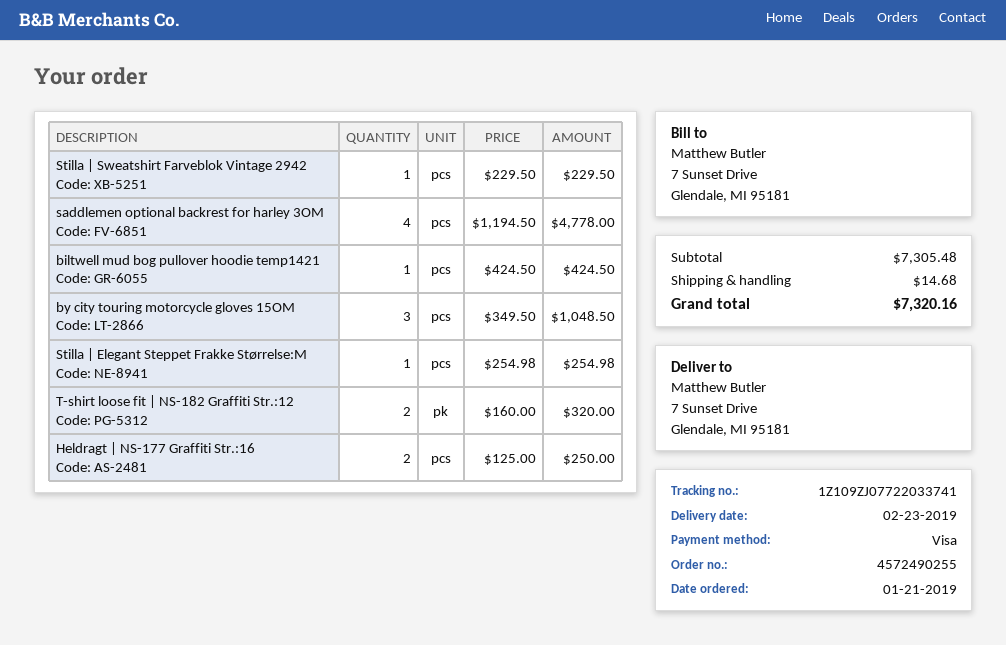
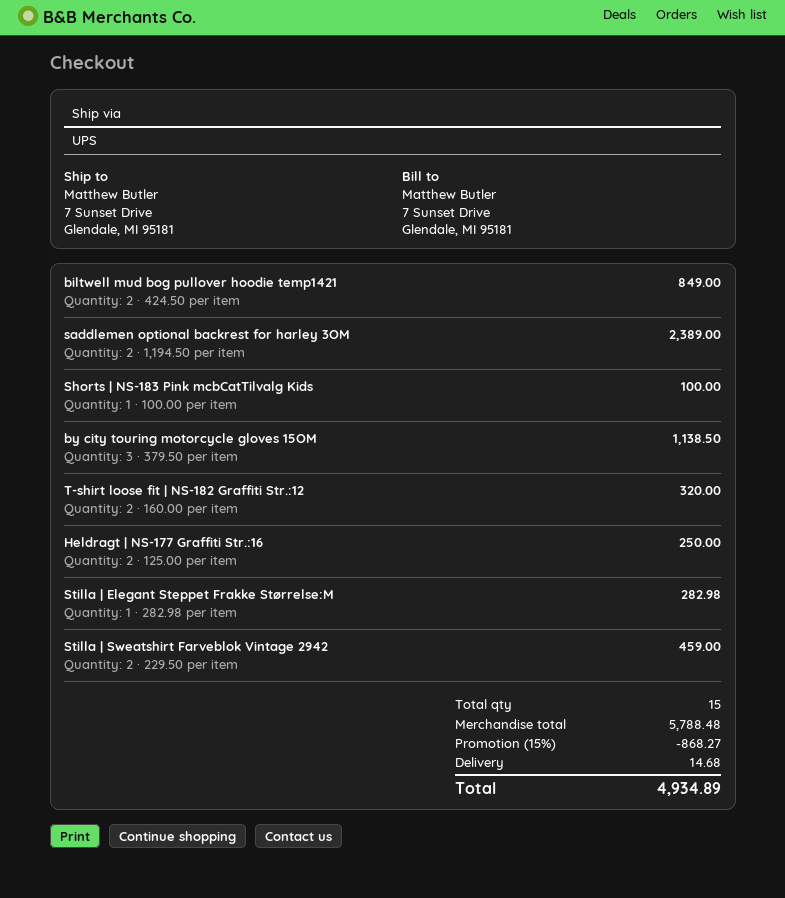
Stilla | Sweatshirt Farveblok Vintage 2942: 1 x 229.50 = 229.50 -> 2 x 229.50 = 459.00
saddlemen optional backrest for harley 3OM: 4 x 1194.50 = 4778.00 -> 2 x 1194.50 = 2389.00
biltwell mud bog pullover hoodie temp1421: 1 x 424.50 = 424.50 -> 2 x 424.50 = 849.00
by city touring motorcycle gloves 15OM: 3 x 349.50 = 1048.50 -> 3 x 379.50 = 1138.50
Stilla | Elegant Steppet Frakke Størrelse:M: 1 x 254.98 = 254.98 -> 1 x 282.98 = 282.98
Shorts | NS-183 Pink mcbCatTilvalg Kids: none -> 1 x 100.00 = 100.00
subtotal: 7305.48 -> 5788.48
discount: none -> 15% = 868.27
total: 7320.16 -> 4934.89

